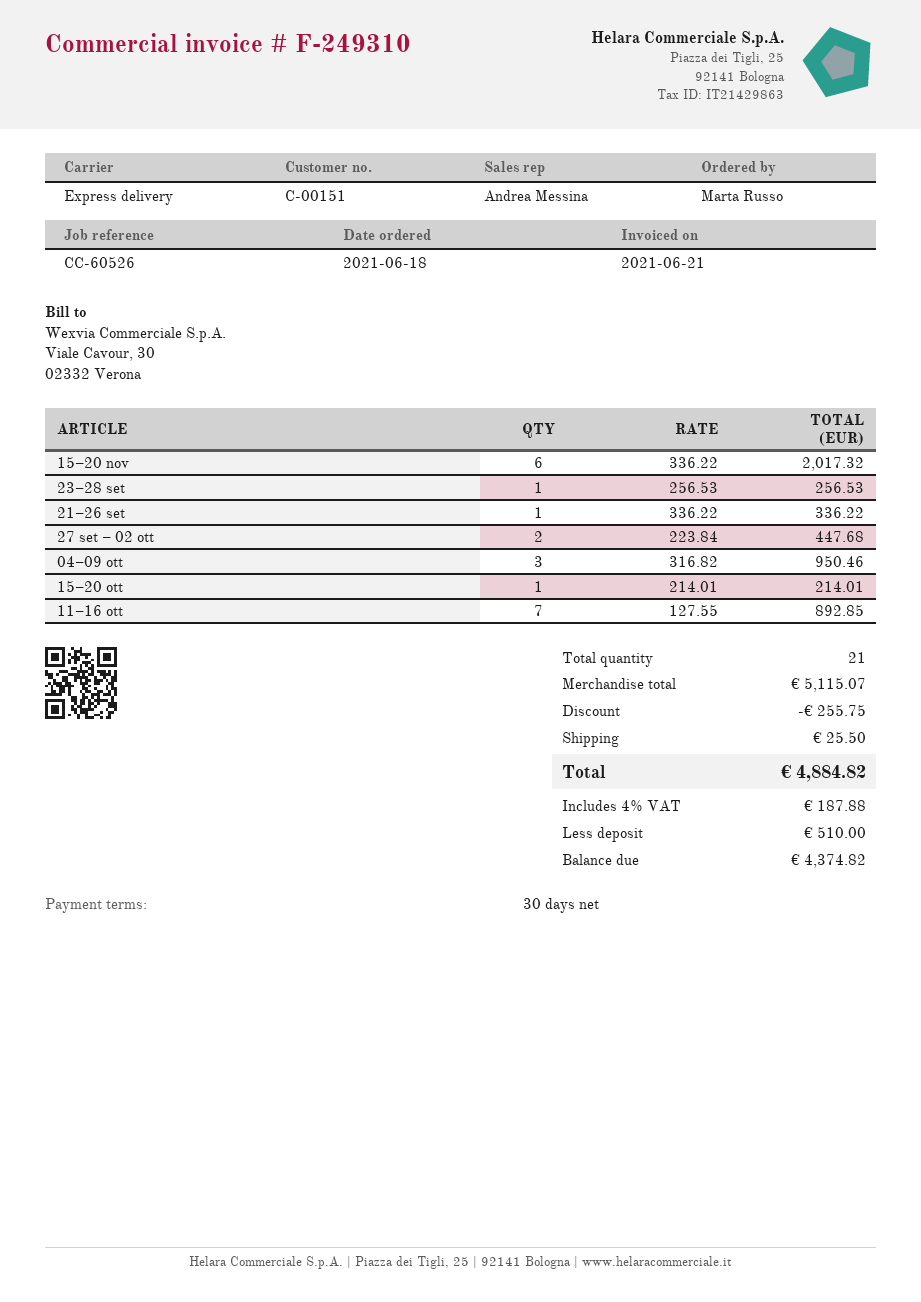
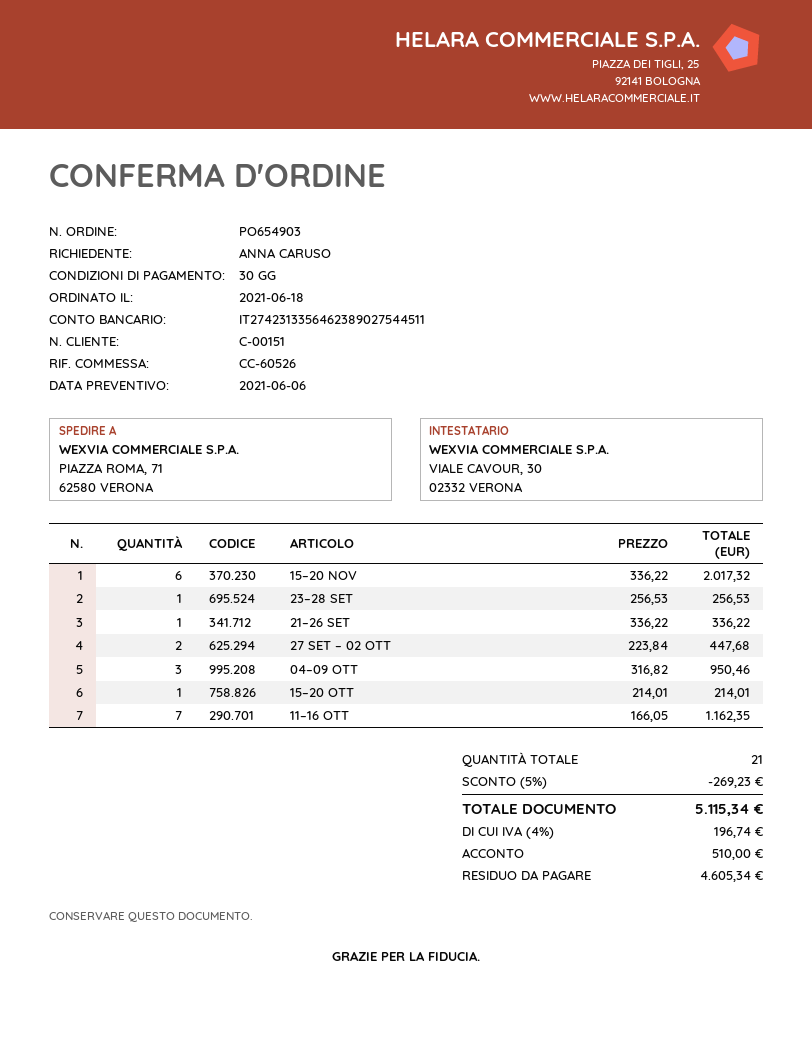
ordered by: Marta Russo -> ANNA CARUSO
11–16 ott: 7 x 127.55 = 892.85 -> 7 x 166.05 = 1162.35
discount: 255.75 -> 269.23
shipping: 25.50 -> none
tax: 4% = 187.88 -> 4% = 196.74
total: 4884.82 -> 5115.34
balance: 4374.82 -> 4605.34

